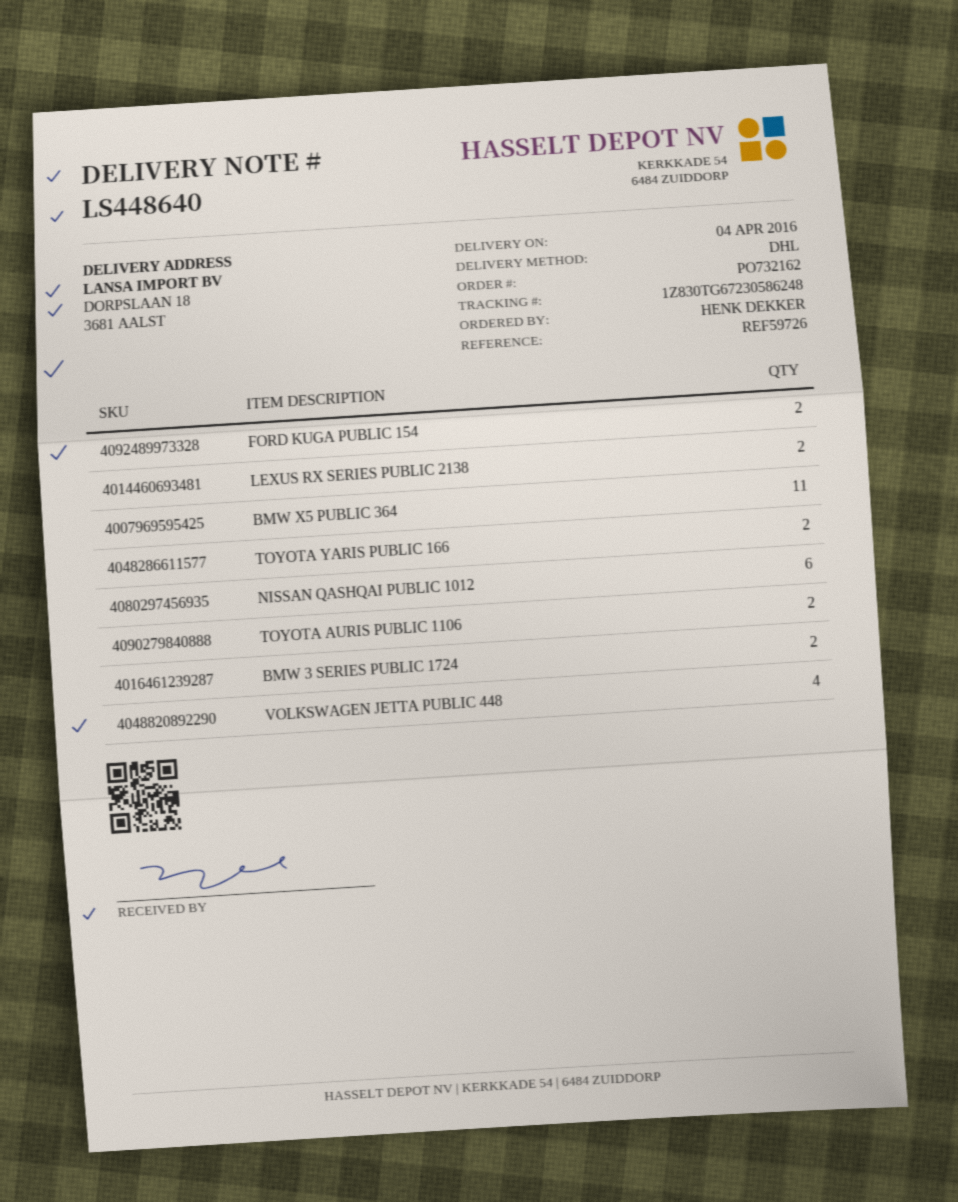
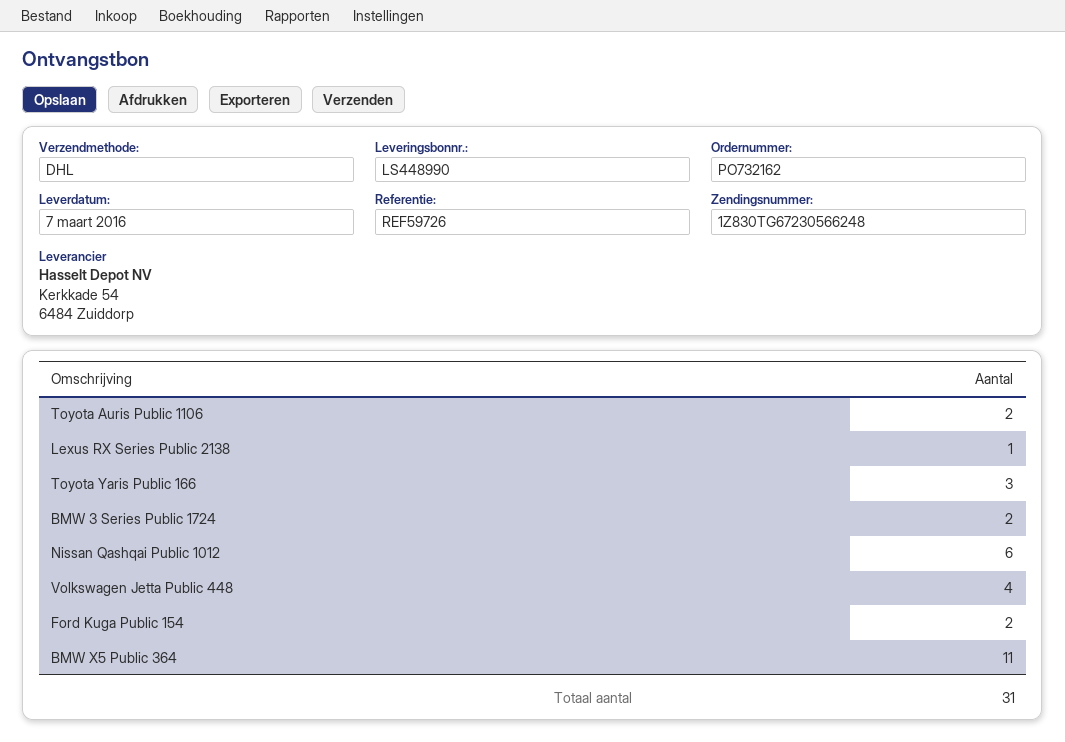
delivery note number: LS448640 -> LS448990
delivery date: 2016-04-04 -> 2016-03-07
tracking number: 1Z830TG67230586248 -> 1Z830TG67230566248
LEXUS RX SERIES PUBLIC 2138: 2 -> 1
TOYOTA YARIS PUBLIC 166: 2 -> 3

